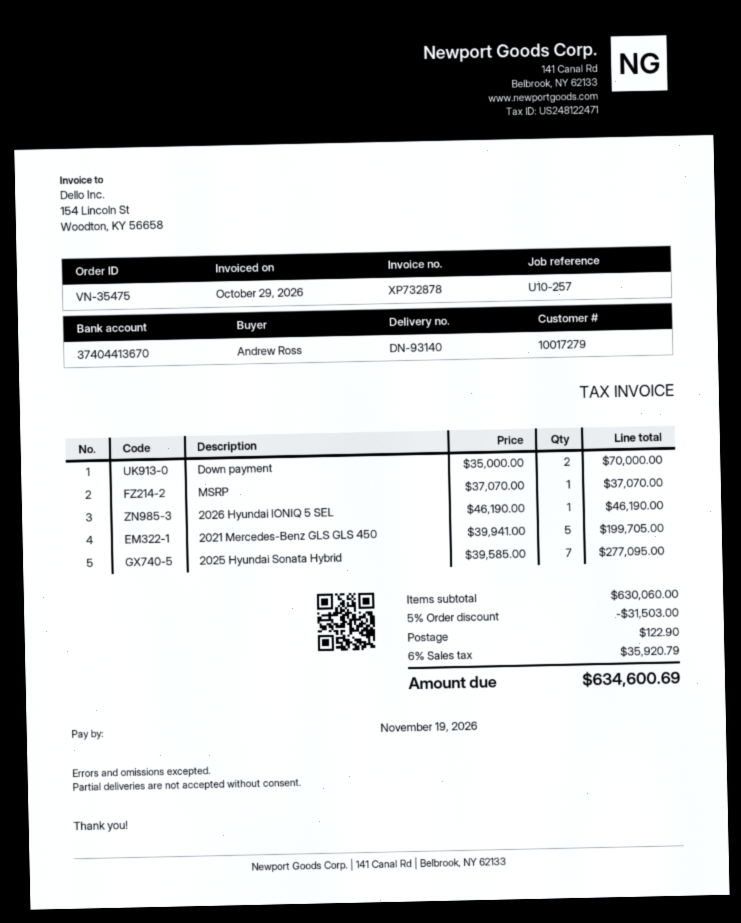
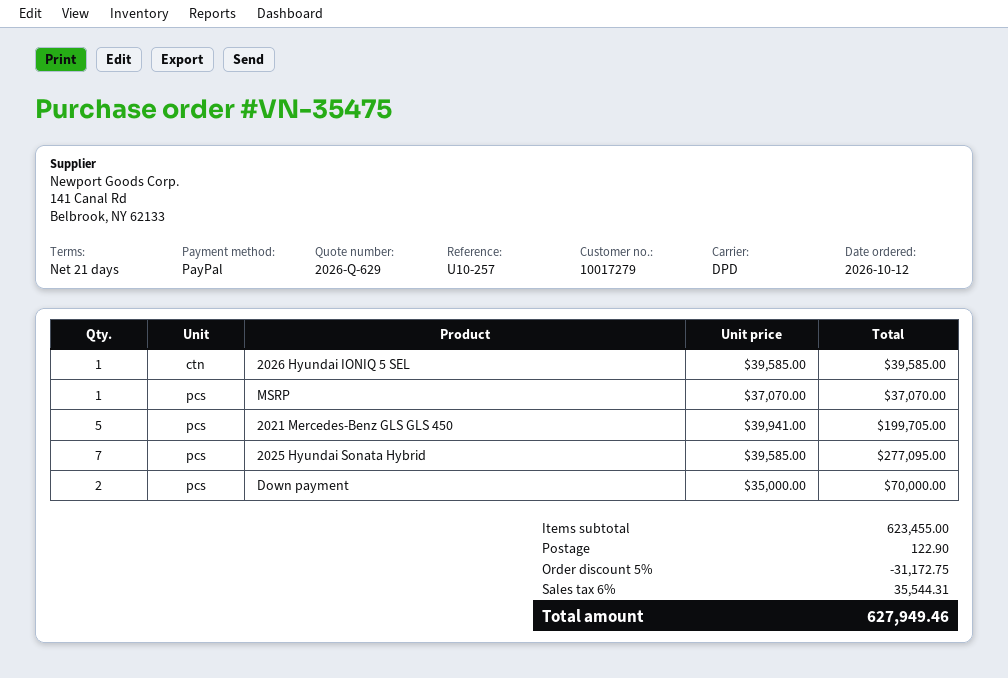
2026 Hyundai IONIQ 5 SEL: 1 x 46190.00 = 46190.00 -> 1 x 39585.00 = 39585.00
subtotal: 630060.00 -> 623455.00
discount: 5% = 31503.00 -> 5% = 31172.75
tax: 6% = 35920.79 -> 6% = 35544.31
total: 634600.69 -> 627949.46

